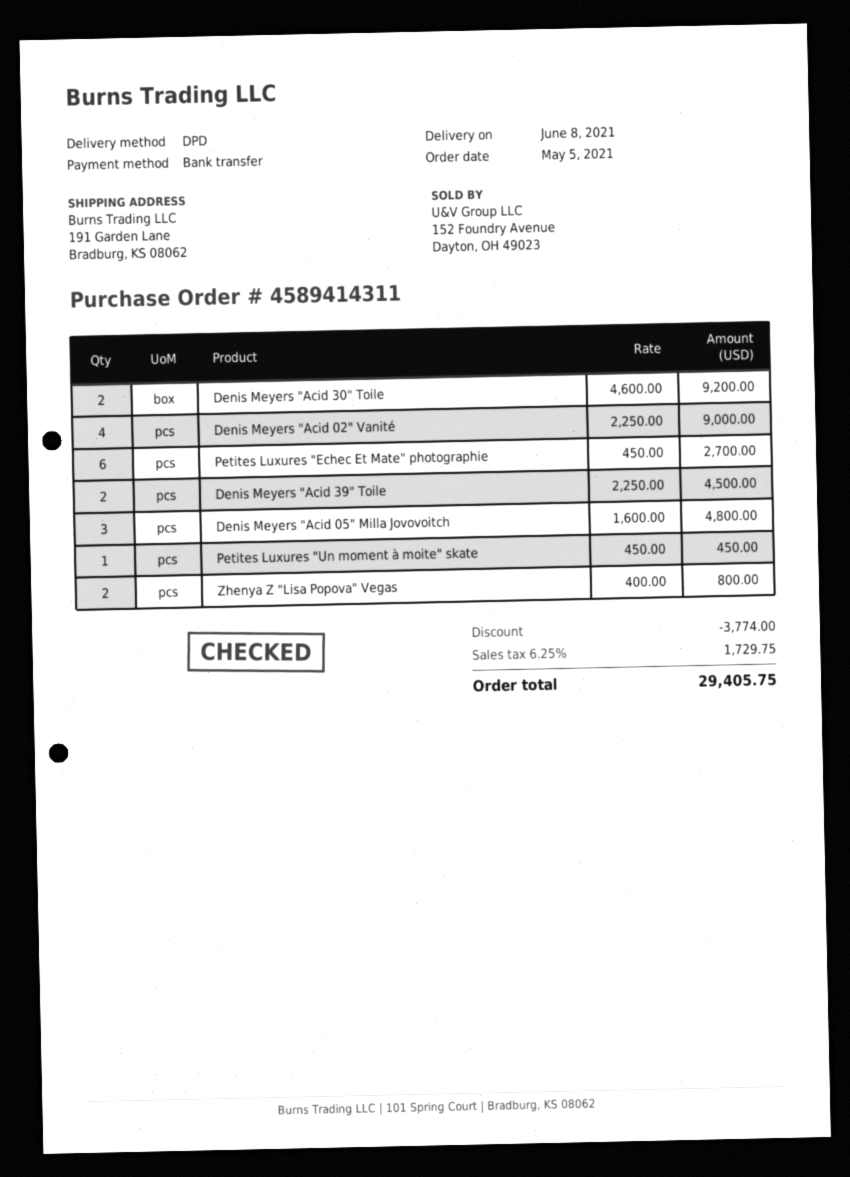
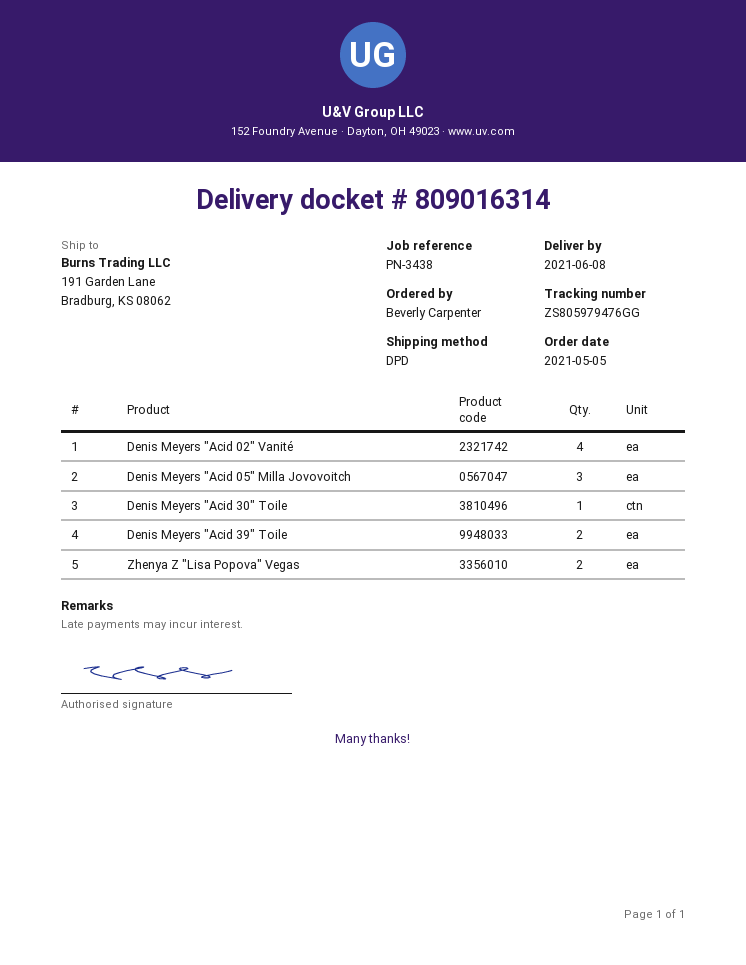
Denis Meyers "Acid 30" Toile: 2 -> 1
Petites Luxures "Echec Et Mate" photographie: 6 -> none
Petites Luxures "Un moment à moite" skate: 1 -> none

